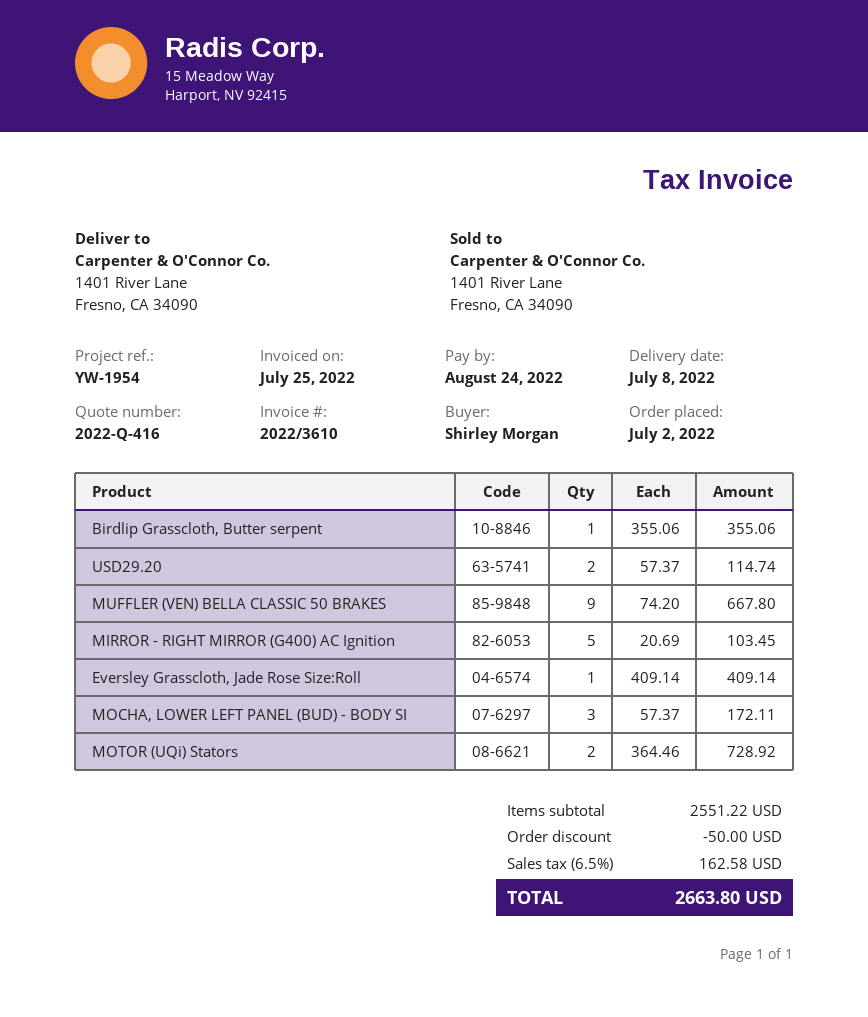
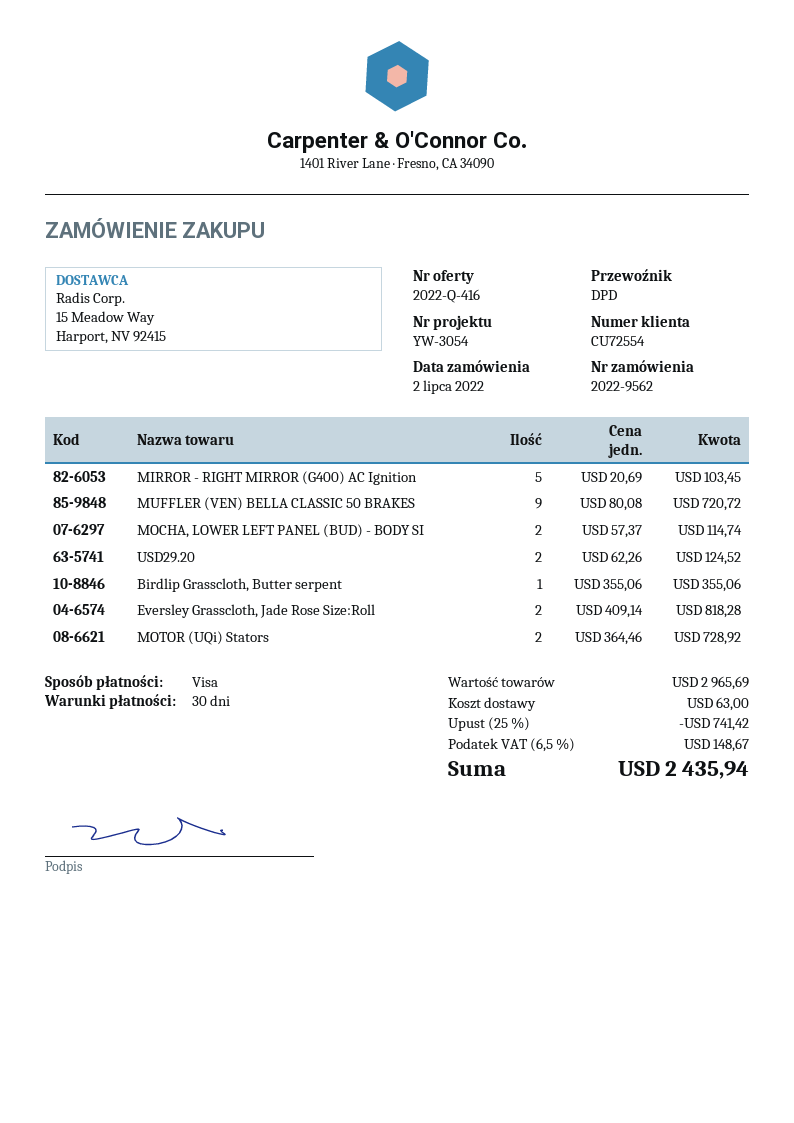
reference: YW-1954 -> YW-3054
USD29.20: 2 x 57.37 = 114.74 -> 2 x 62.26 = 124.52
MUFFLER (VEN) BELLA CLASSIC 50 BRAKES: 9 x 74.20 = 667.80 -> 9 x 80.08 = 720.72
Eversley Grasscloth, Jade Rose Size:Roll: 1 x 409.14 = 409.14 -> 2 x 409.14 = 818.28
MOCHA, LOWER LEFT PANEL (BUD) - BODY SI: 3 x 57.37 = 172.11 -> 2 x 57.37 = 114.74
subtotal: 2551.22 -> 2965.69
discount: 50.00 -> 741.42
shipping: none -> 63.00
tax: 6.5% = 162.58 -> 6.5% = 148.67
total: 2663.80 -> 2435.94

